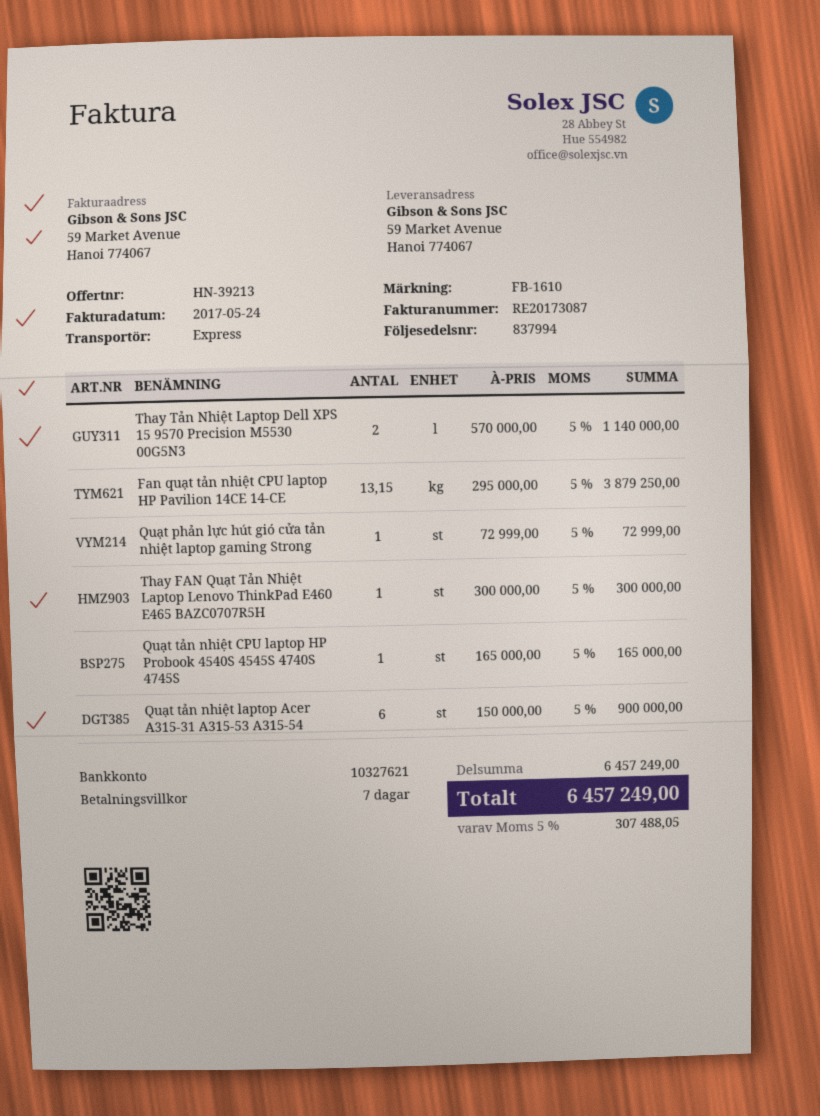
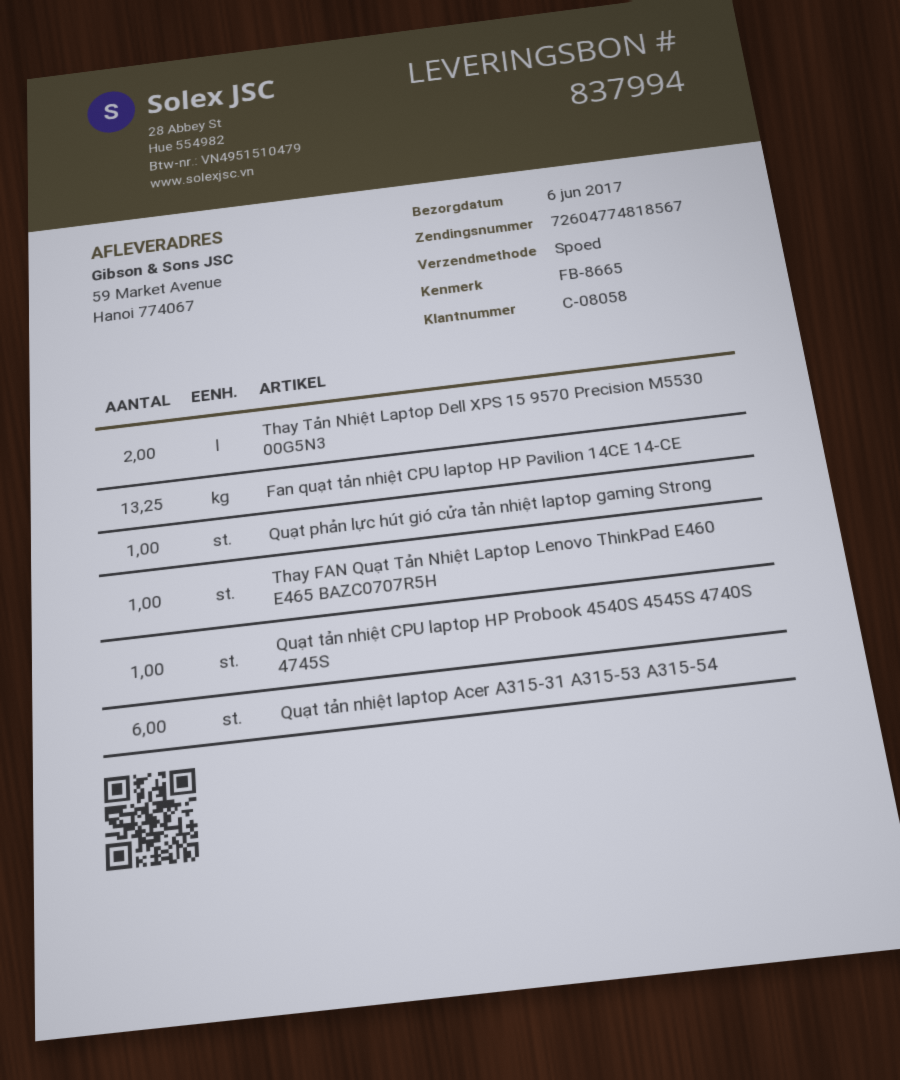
reference: FB-1610 -> FB-8665
Fan quạt tản nhiệt CPU laptop HP Pavilion 14CE 14-CE: 13.15 -> 13.25

